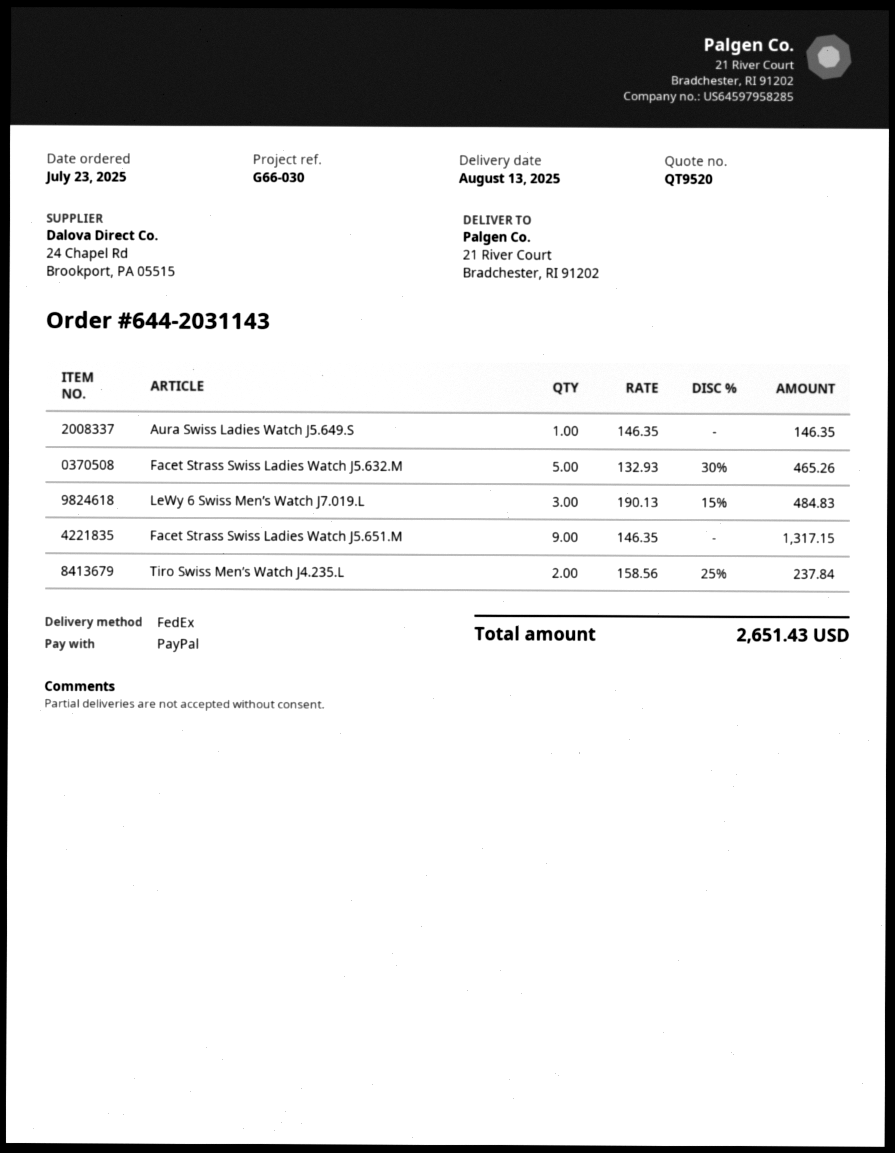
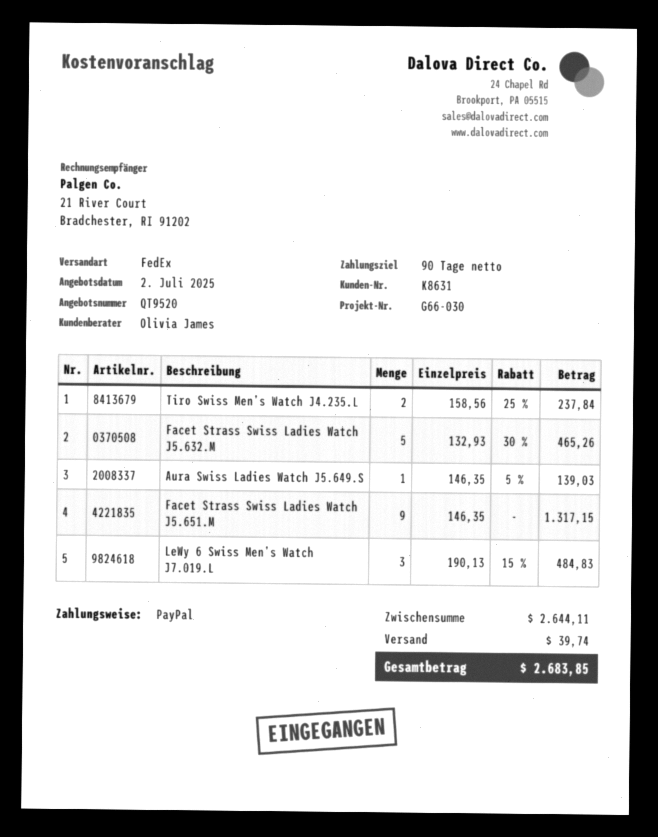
Aura Swiss Ladies Watch J5.649.S: 1 x 146.35 = 146.35 -> 1 x 146.35 - 5% = 139.03
shipping: none -> 39.74
total: 2651.43 -> 2683.85

